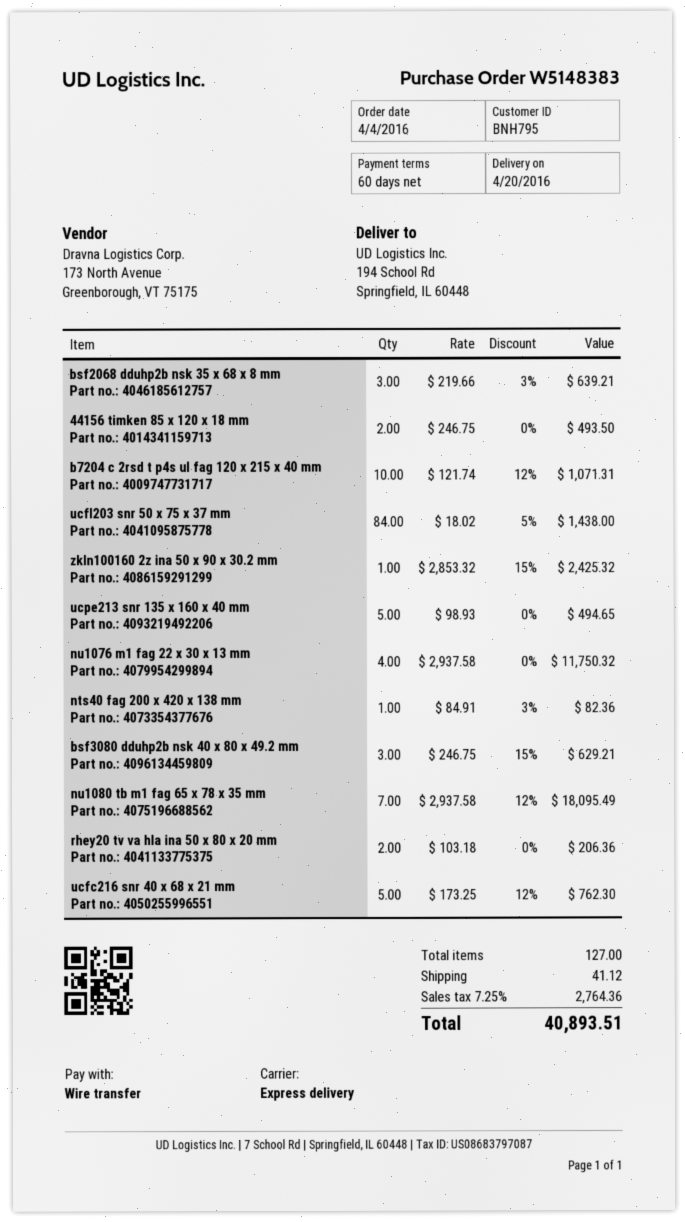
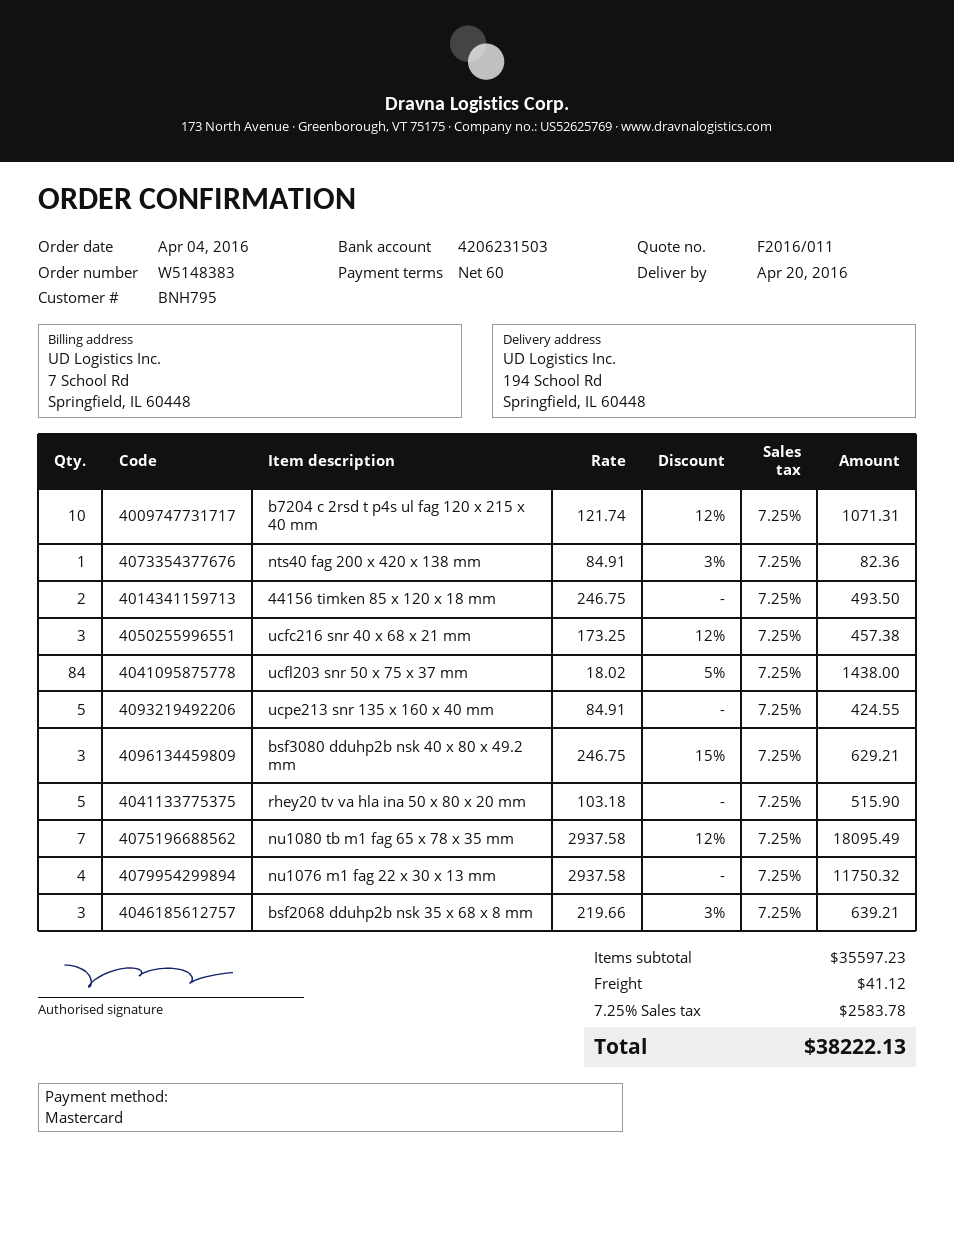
payment method: bank transfer -> Mastercard
zkln100160 2z ina 50 x 90 x 30.2 mm: 1 x 2853.32 - 15% = 2425.32 -> none
ucpe213 snr 135 x 160 x 40 mm: 5 x 98.93 = 494.65 -> 5 x 84.91 = 424.55
rhey20 tv va hla ina 50 x 80 x 20 mm: 2 x 103.18 = 206.36 -> 5 x 103.18 = 515.90
ucfc216 snr 40 x 68 x 21 mm: 5 x 173.25 - 12% = 762.30 -> 3 x 173.25 - 12% = 457.38
tax: 7.25% = 2764.36 -> 7.25% = 2583.78
total: 40893.51 -> 38222.13

